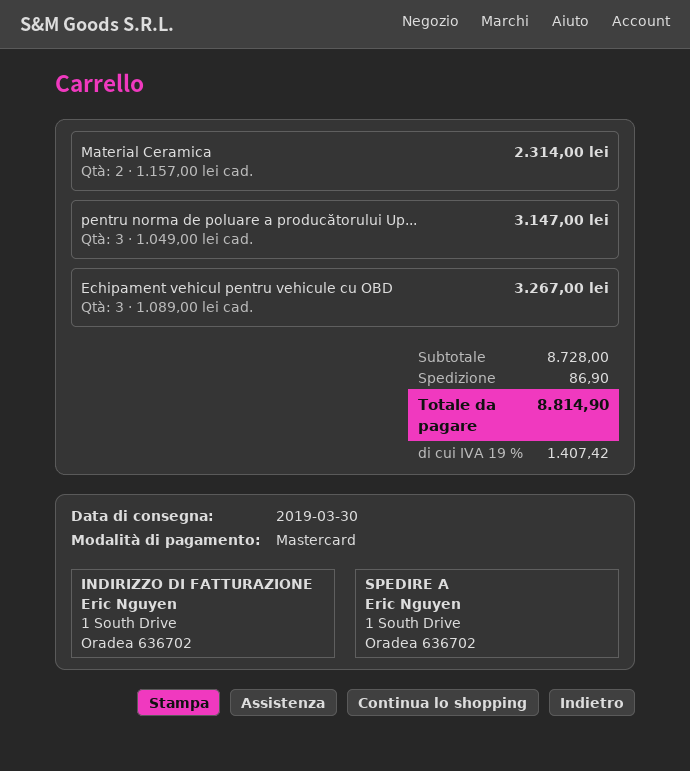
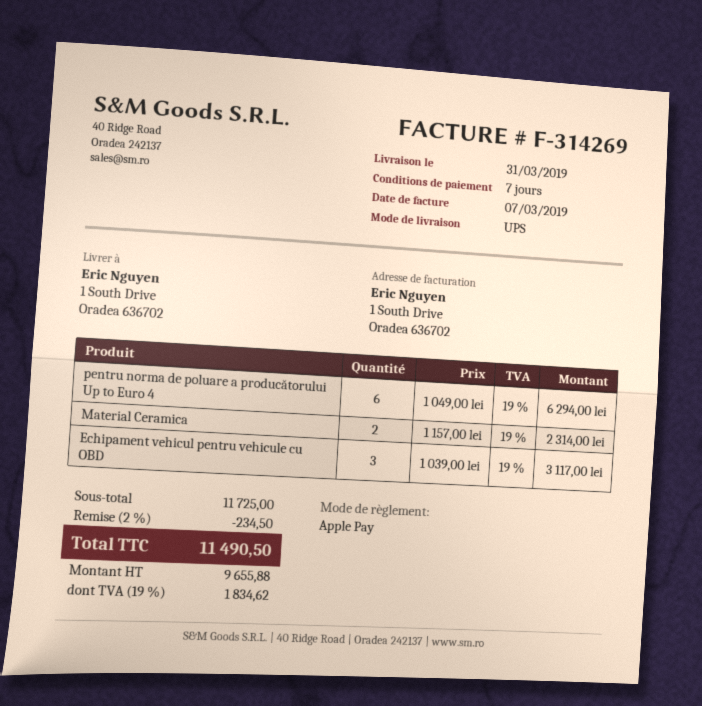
delivery date: 2019-03-30 -> 2019-03-31
payment method: Mastercard -> Apple Pay
pentru norma de poluare a producătorului Up...: 3 x 1049.00 = 3147.00 -> 6 x 1049.00 = 6294.00
Echipament vehicul pentru vehicule cu OBD: 3 x 1089.00 = 3267.00 -> 3 x 1039.00 = 3117.00
subtotal: 8728.00 -> 11725.00
discount: none -> 2% = 234.50
shipping: 86.90 -> none
tax: 19% = 1407.42 -> 19% = 1834.62
total: 8814.90 -> 11490.50

